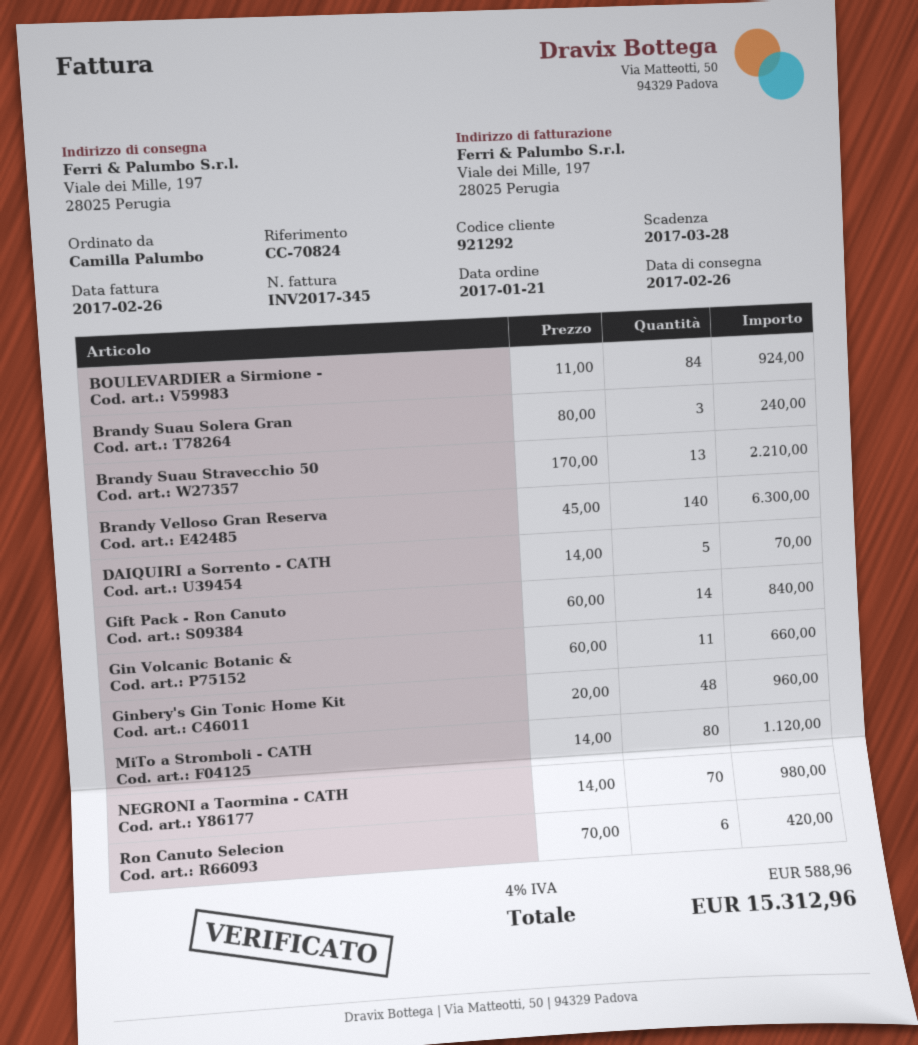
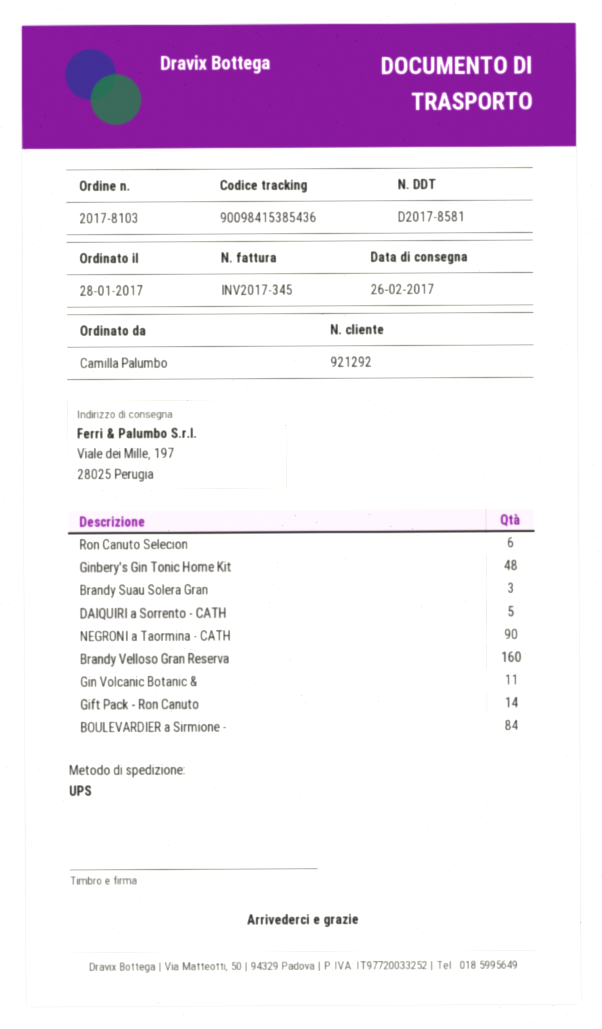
order date: 2017-01-21 -> 2017-01-28
Brandy Suau Stravecchio 50: 13 -> none
Brandy Velloso Gran Reserva: 140 -> 160
MiTo a Stromboli - CATH: 80 -> none
NEGRONI a Taormina - CATH: 70 -> 90

